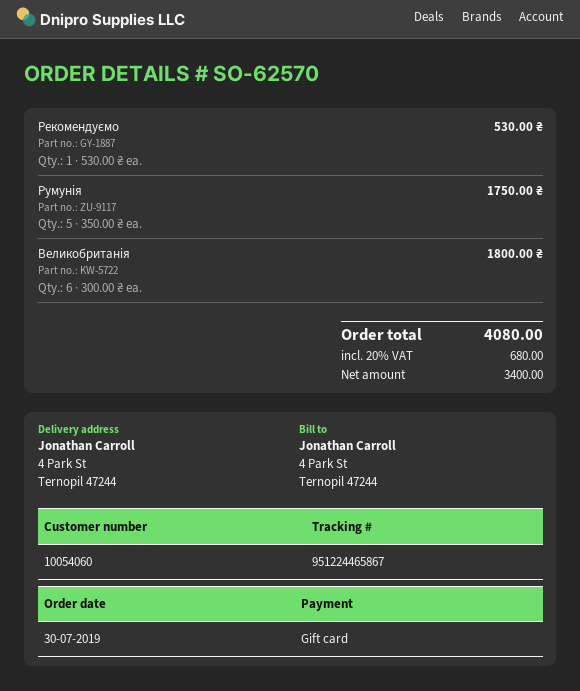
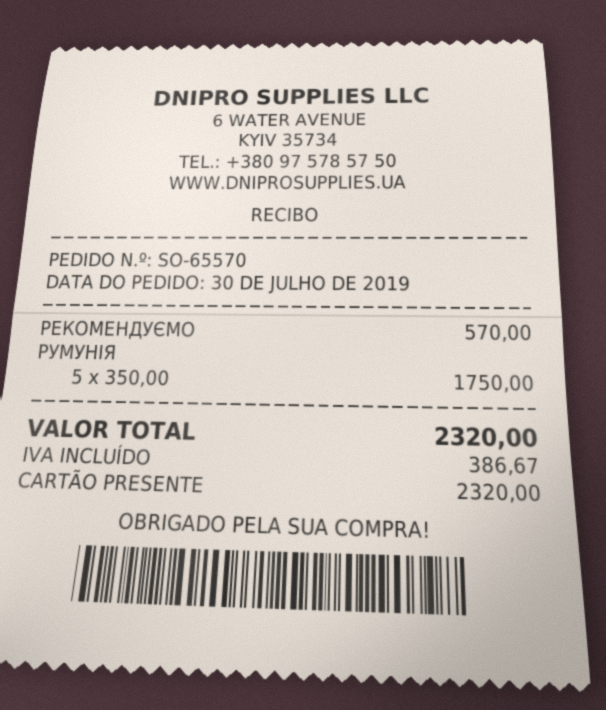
order number: SO-62570 -> SO-65570
Рекомендуємо: 1 x 530.00 = 530.00 -> 1 x 570.00 = 570.00
Великобританія: 6 x 300.00 = 1800.00 -> none
tax: 680.00 -> 386.67
total: 4080.00 -> 2320.00

